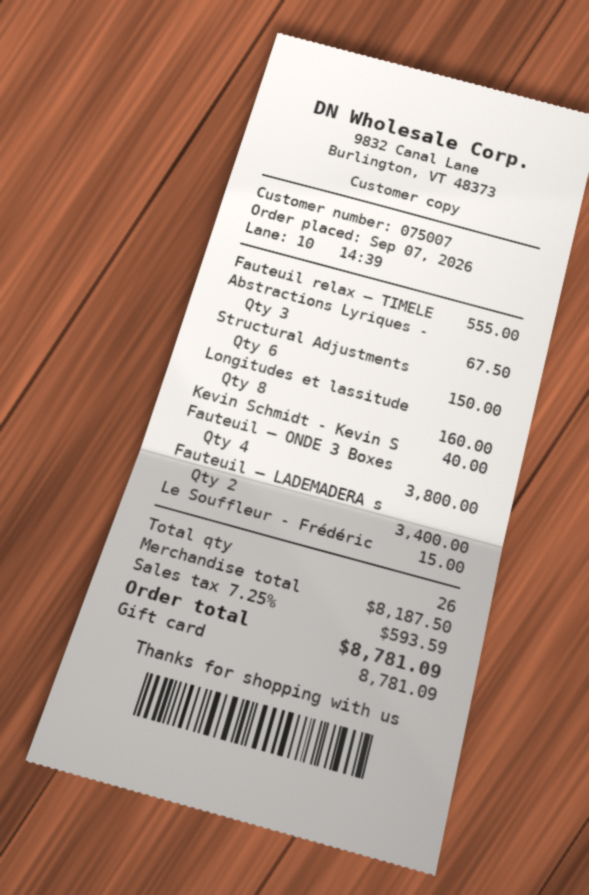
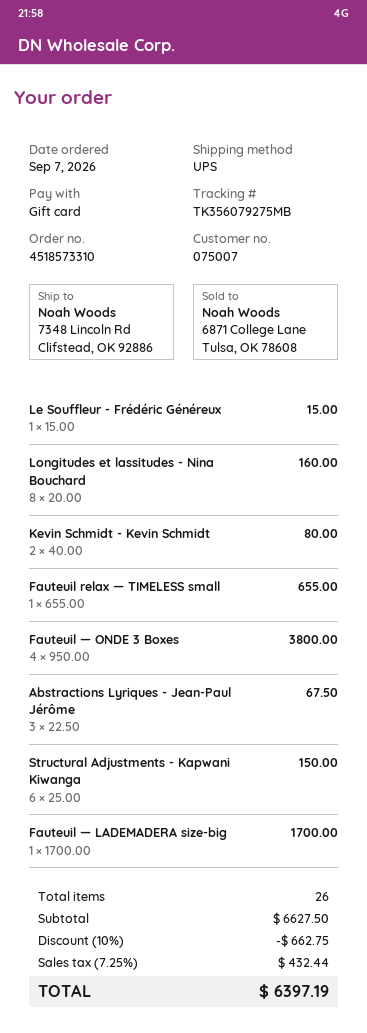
Fauteuil relax — TIMELE: 1 for 555.00 -> 1 for 655.00
Kevin Schmidt - Kevin S: 1 for 40.00 -> 2 for 80.00
Fauteuil — LADEMADERA s: 2 for 3400.00 -> 1 for 1700.00
subtotal: 8187.50 -> 6627.50
discount: none -> 10% = 662.75
tax: 7.25% = 593.59 -> 7.25% = 432.44
total: 8781.09 -> 6397.19

